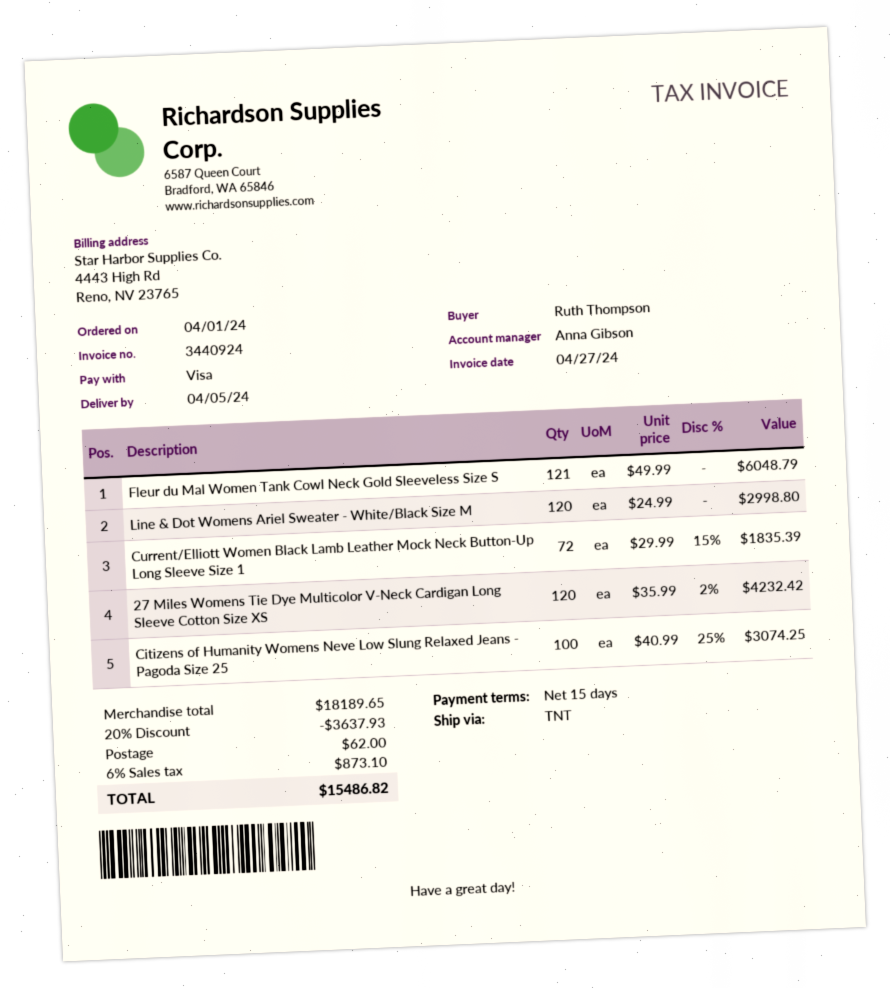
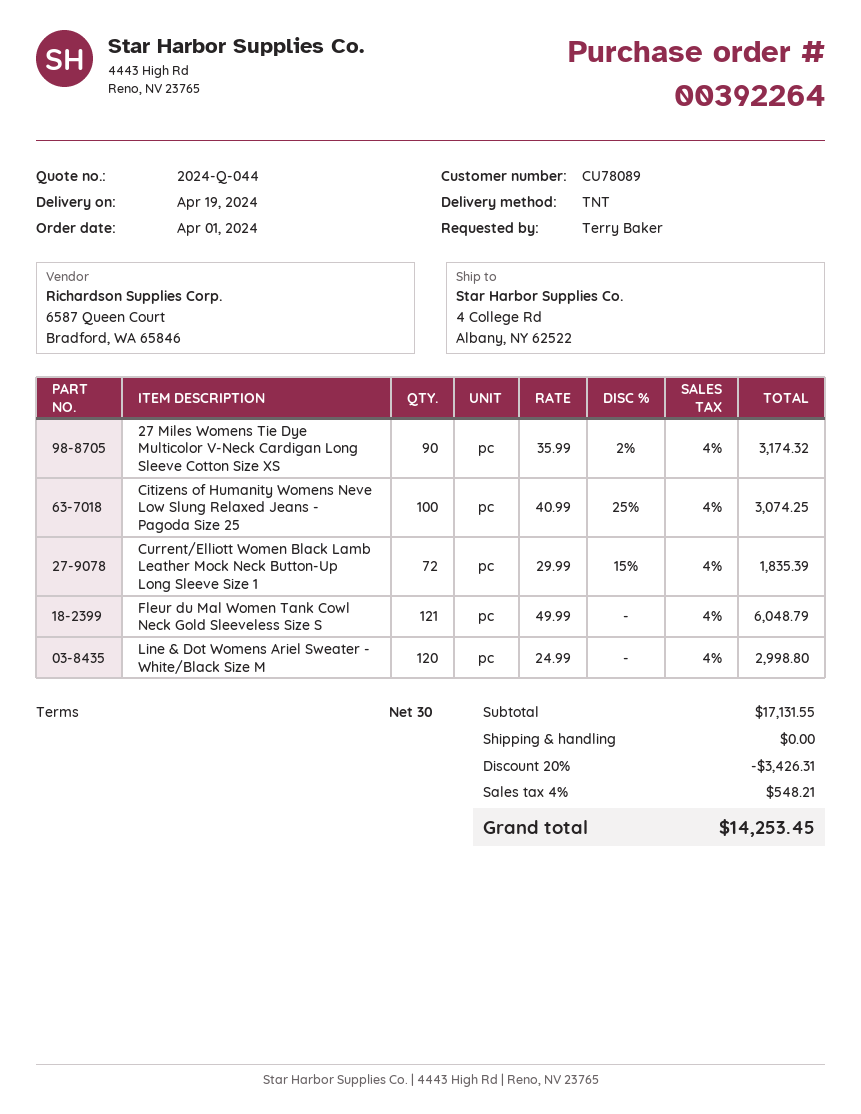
delivery date: 2024-04-05 -> 2024-04-19
payment terms: 15 days -> 30 days
ordered by: Ruth Thompson -> Terry Baker
27 Miles Womens Tie Dye Multicolor V-Neck Cardigan Long Sleeve Cotton Size XS: 120 x 35.99 - 2% = 4232.42 -> 90 x 35.99 - 2% = 3174.32
subtotal: 18189.65 -> 17131.55
discount: 20% = 3637.93 -> 20% = 3426.31
shipping: 62.00 -> 0.00
tax: 6% = 873.10 -> 4% = 548.21
total: 15486.82 -> 14253.45

